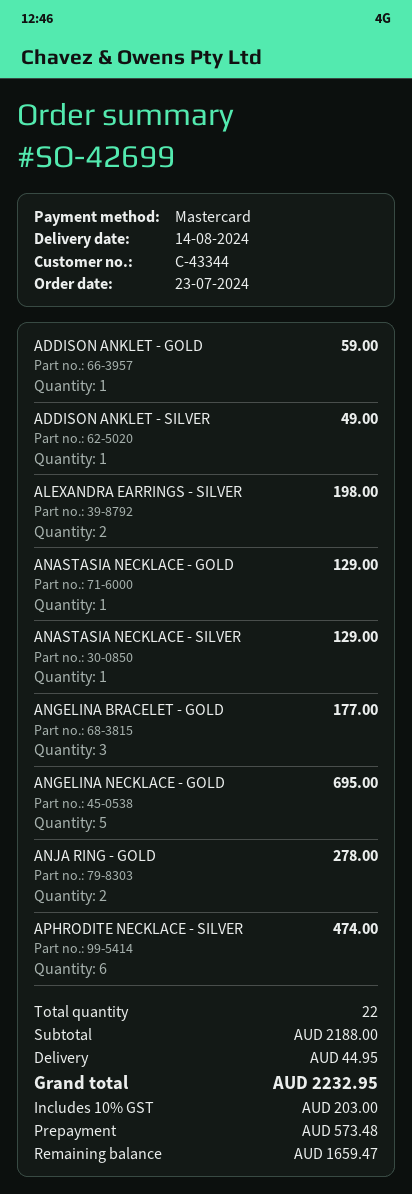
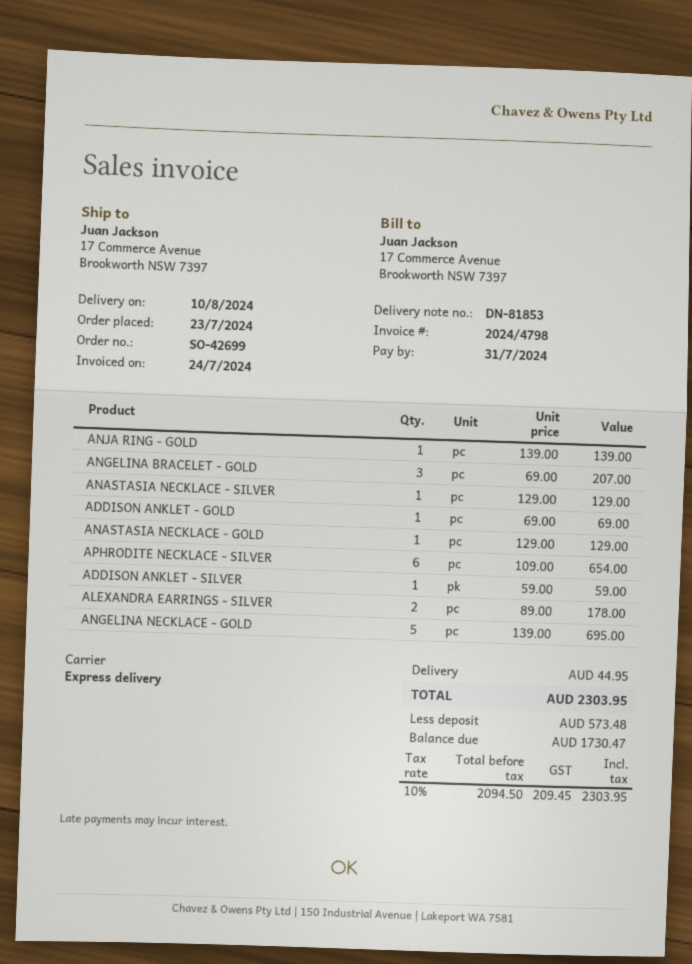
delivery date: 2024-08-14 -> 2024-08-10
ADDISON ANKLET - GOLD: 1 for 59.00 -> 1 for 69.00
ADDISON ANKLET - SILVER: 1 for 49.00 -> 1 for 59.00
ALEXANDRA EARRINGS - SILVER: 2 for 198.00 -> 2 for 178.00
ANGELINA BRACELET - GOLD: 3 for 177.00 -> 3 for 207.00
ANJA RING - GOLD: 2 for 278.00 -> 1 for 139.00
APHRODITE NECKLACE - SILVER: 6 for 474.00 -> 6 for 654.00
tax: 10% = 203.00 -> 10% = 209.45
total: 2232.95 -> 2303.95
balance: 1659.47 -> 1730.47

